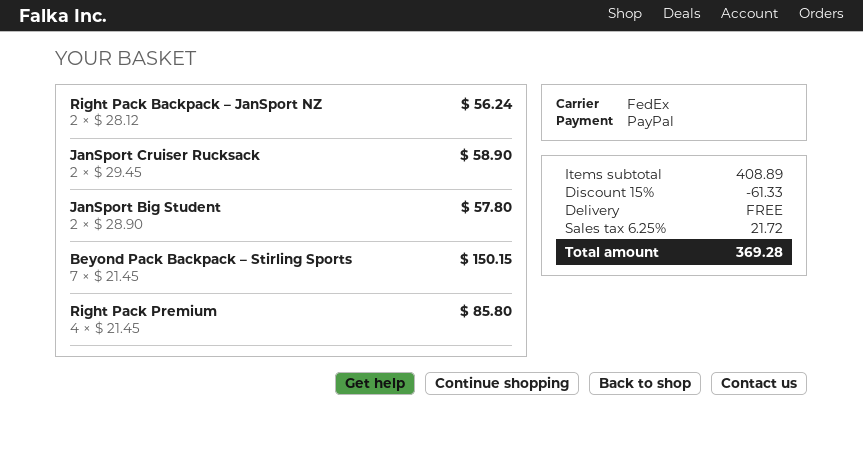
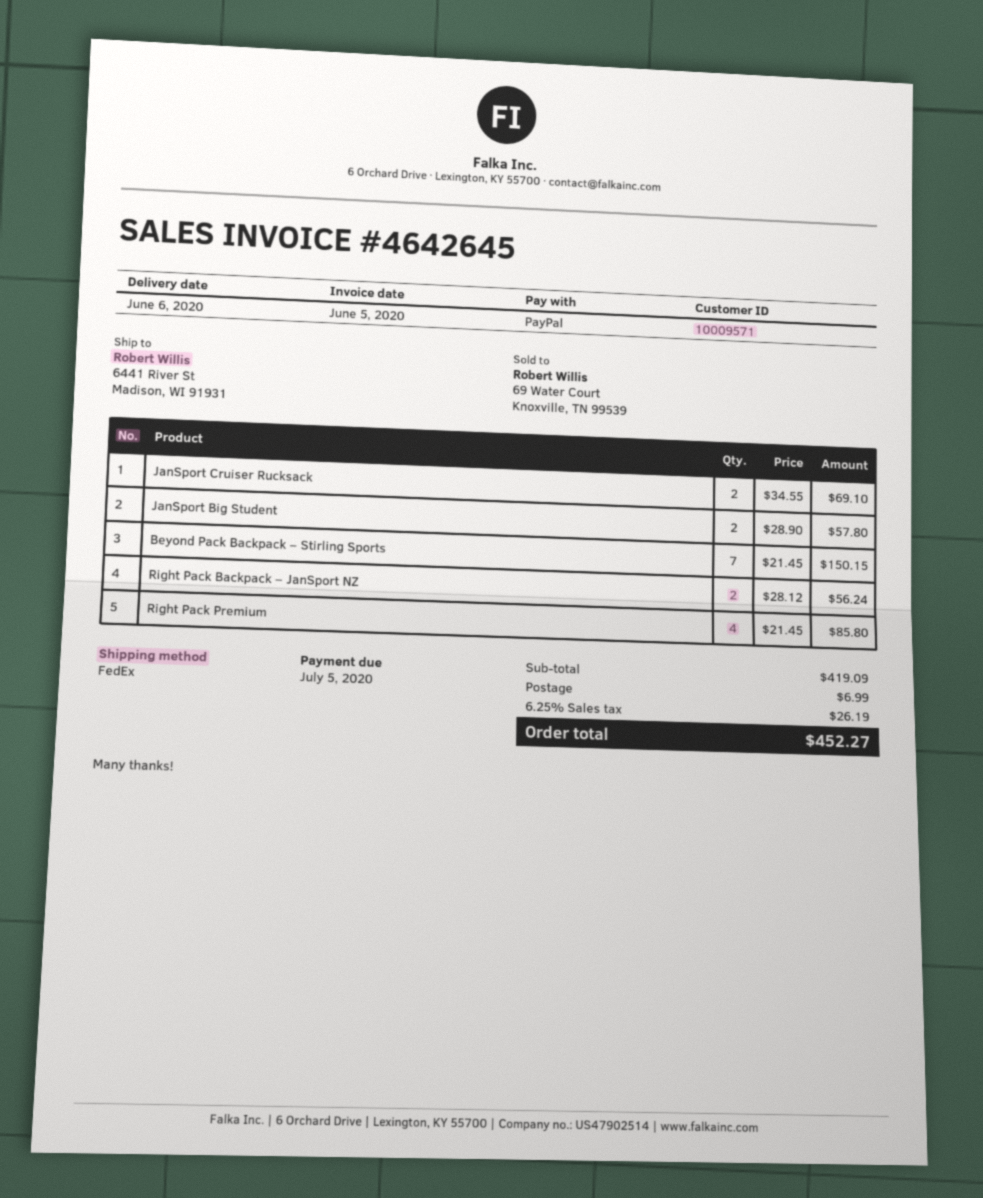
JanSport Cruiser Rucksack: 2 x 29.45 = 58.90 -> 2 x 34.55 = 69.10
subtotal: 408.89 -> 419.09
discount: 15% = 61.33 -> none
shipping: 0.00 -> 6.99
tax: 6.25% = 21.72 -> 6.25% = 26.19
total: 369.28 -> 452.27

